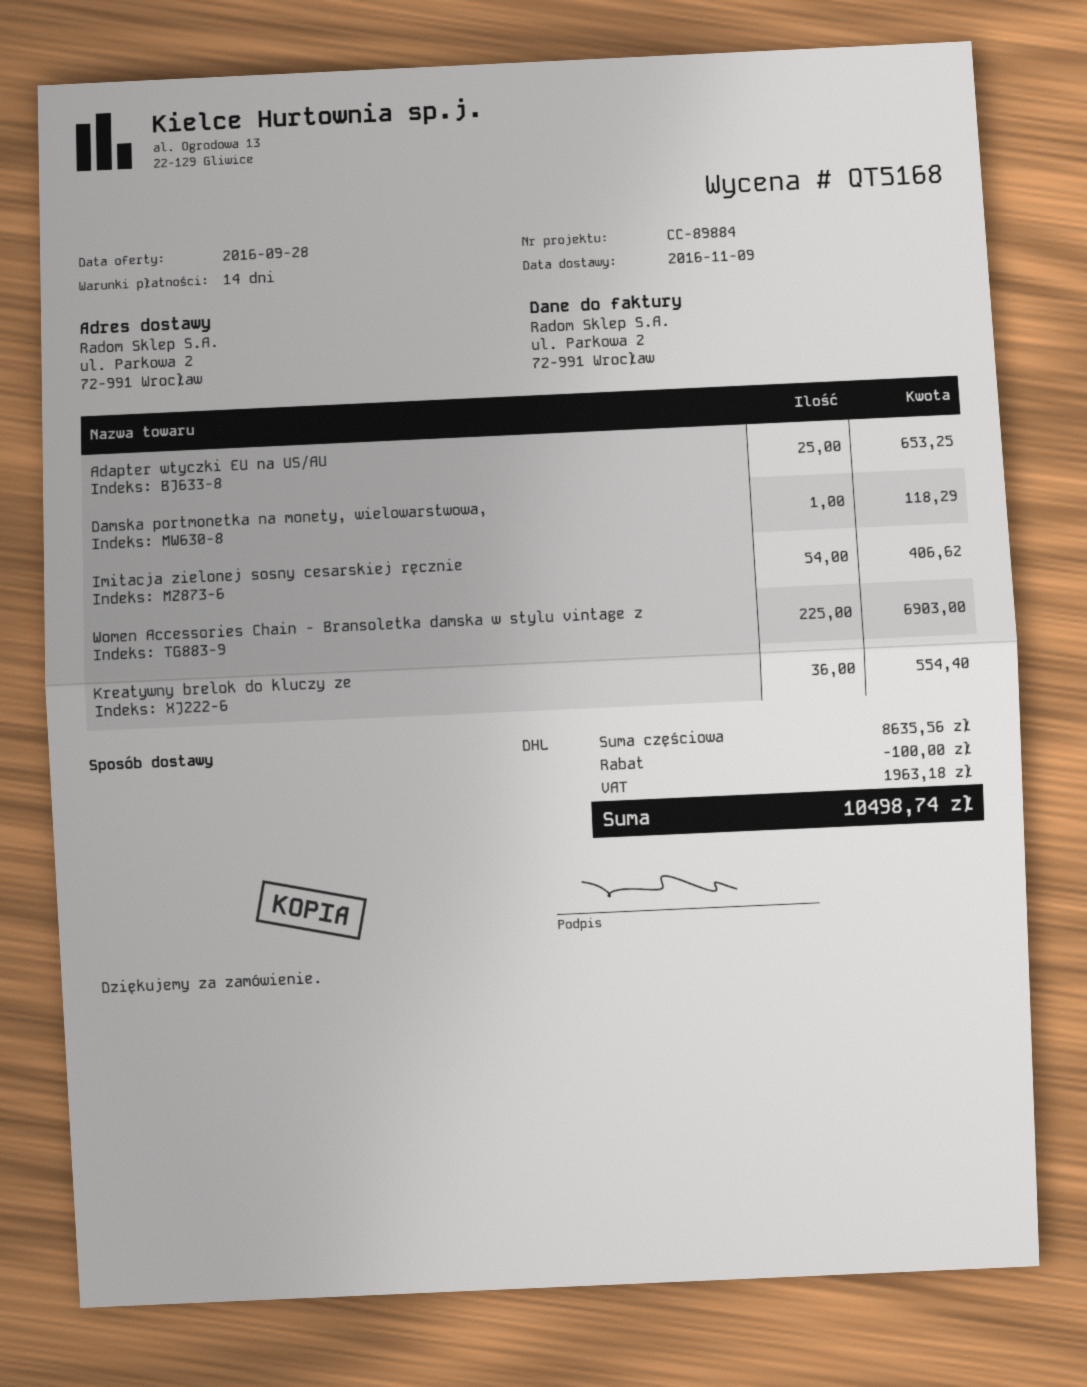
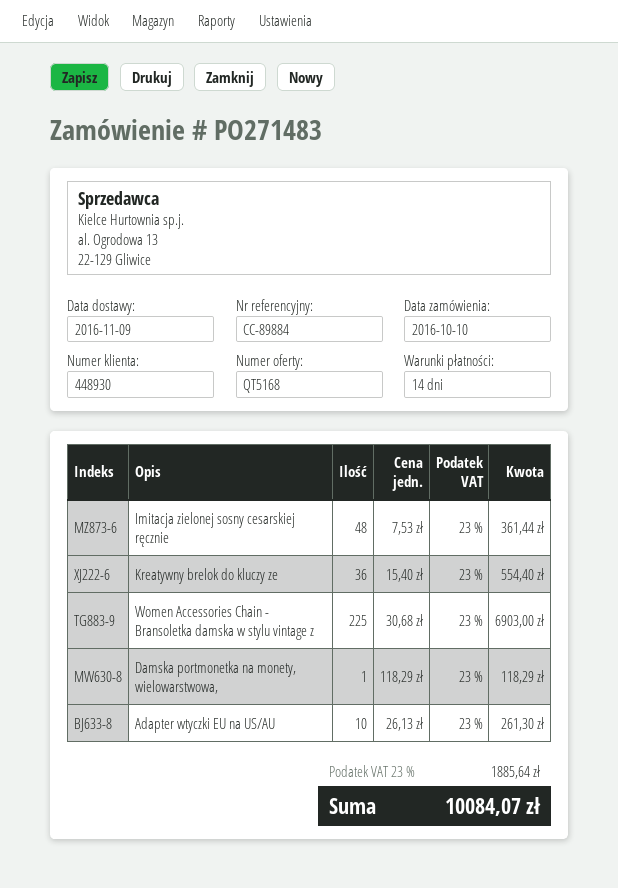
Adapter wtyczki EU na US/AU: 25 for 653.25 -> 10 for 261.30
Imitacja zielonej sosny cesarskiej ręcznie: 54 for 406.62 -> 48 for 361.44
discount: 100.00 -> none
tax: 1963.18 -> 1885.64
total: 10498.74 -> 10084.07

